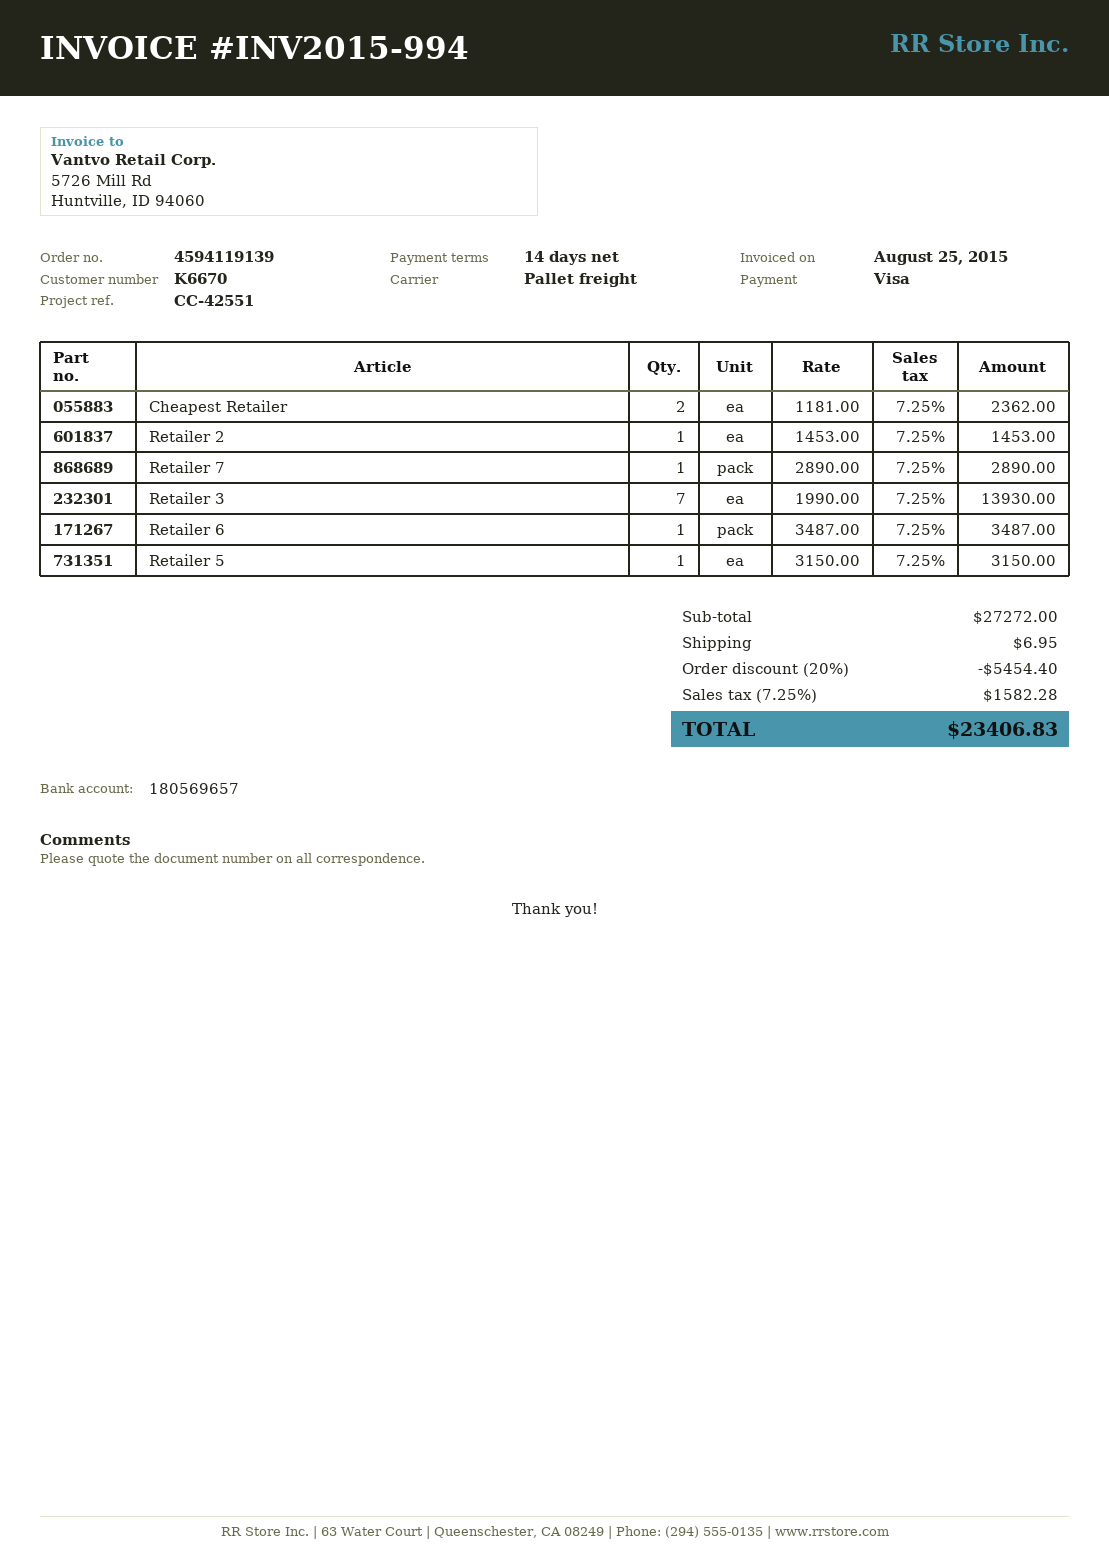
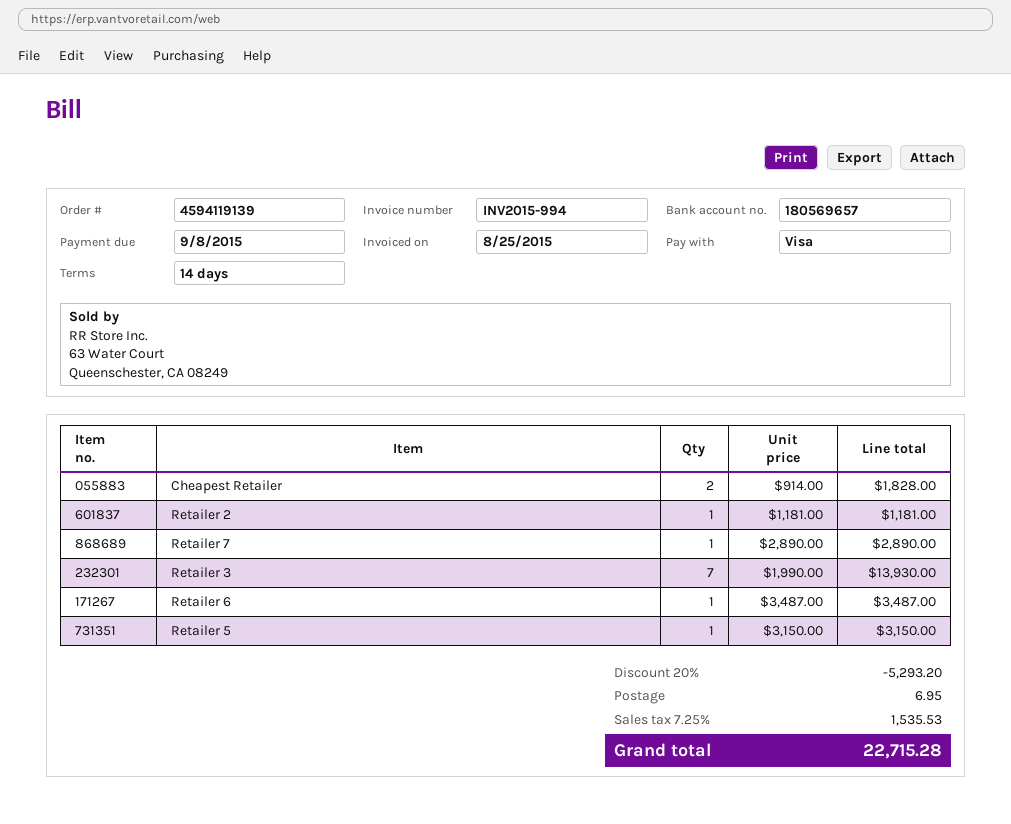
Cheapest Retailer: 2 x 1181.00 = 2362.00 -> 2 x 914.00 = 1828.00
Retailer 2: 1 x 1453.00 = 1453.00 -> 1 x 1181.00 = 1181.00
discount: 20% = 5454.40 -> 20% = 5293.20
tax: 7.25% = 1582.28 -> 7.25% = 1535.53
total: 23406.83 -> 22715.28

